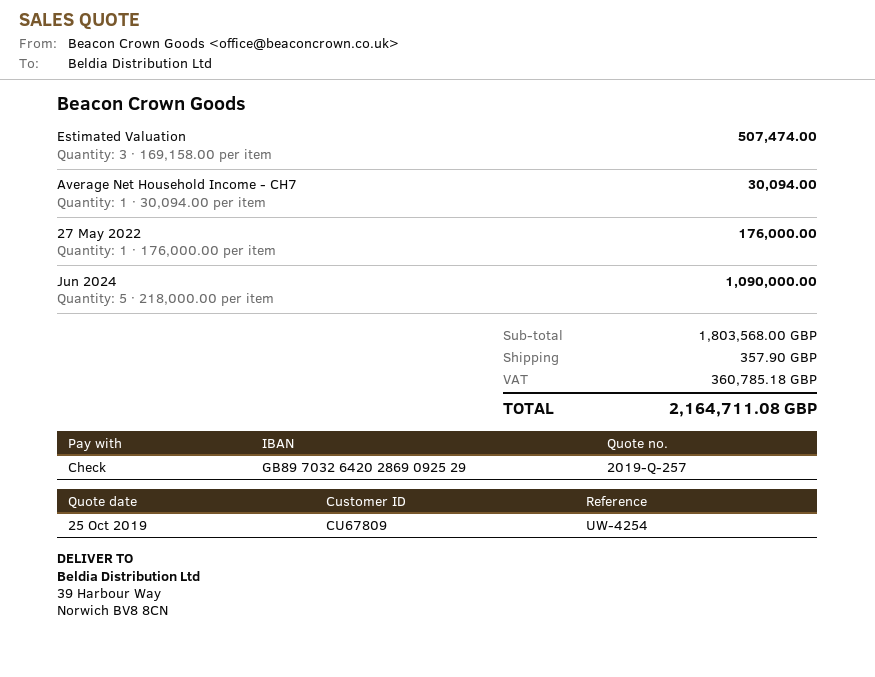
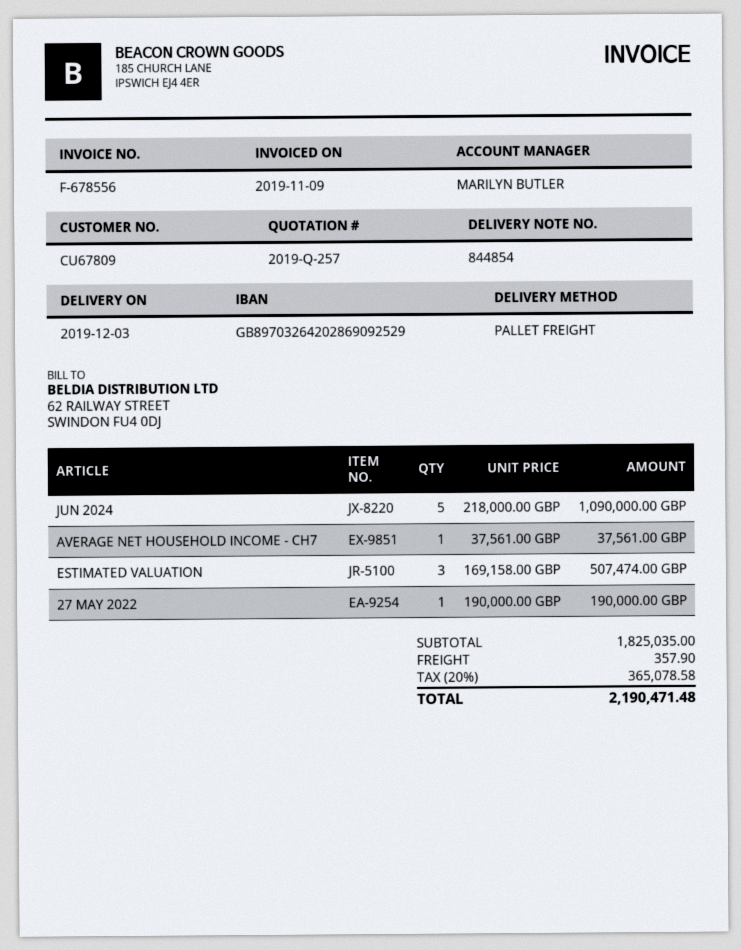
Average Net Household Income - CH7: 1 x 30094.00 = 30094.00 -> 1 x 37561.00 = 37561.00
27 May 2022: 1 x 176000.00 = 176000.00 -> 1 x 190000.00 = 190000.00
subtotal: 1803568.00 -> 1825035.00
tax: 360785.18 -> 365078.58
total: 2164711.08 -> 2190471.48

